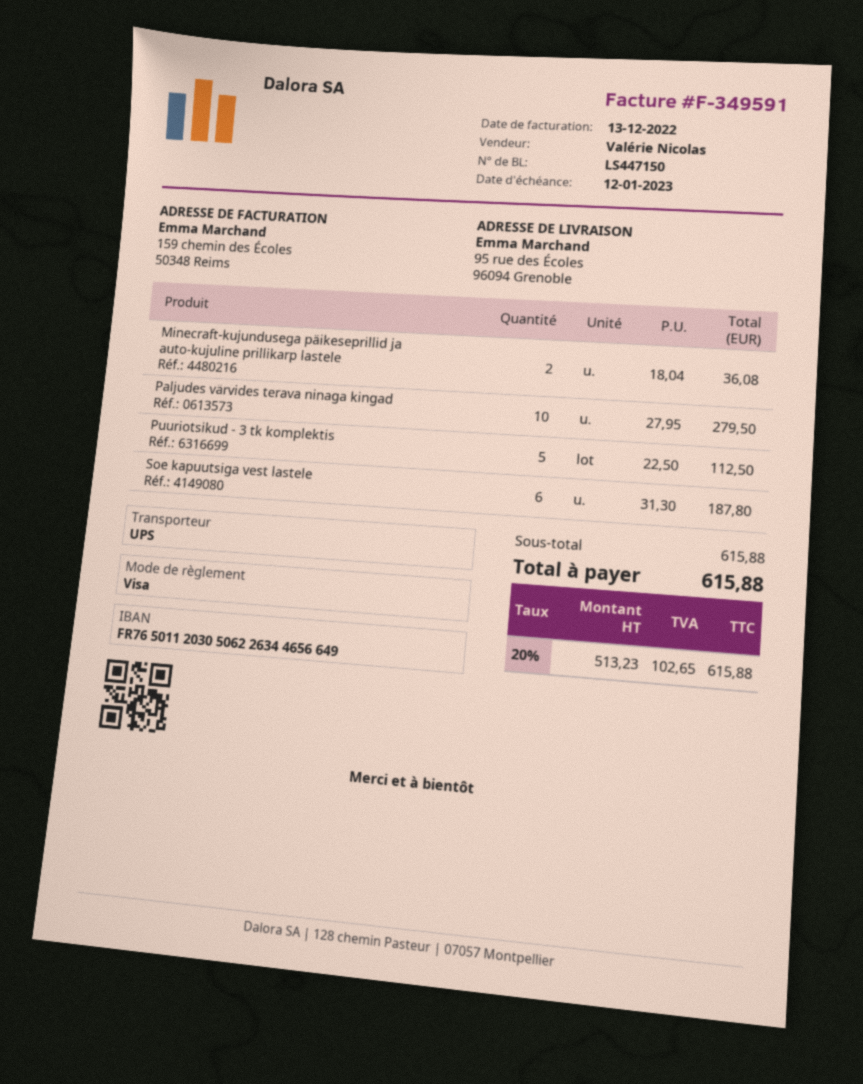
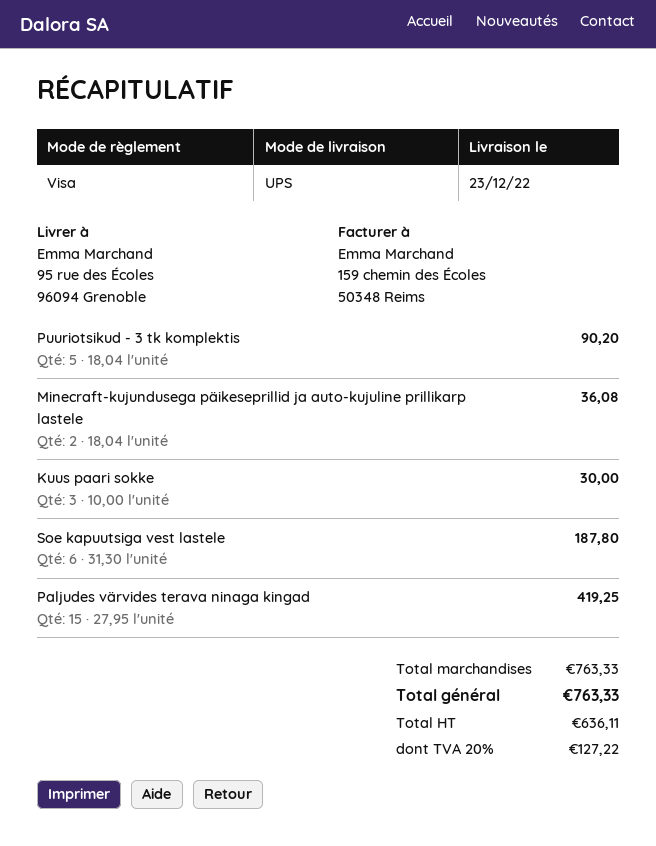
Paljudes värvides terava ninaga kingad: 10 x 27.95 = 279.50 -> 15 x 27.95 = 419.25
Puuriotsikud - 3 tk komplektis: 5 x 22.50 = 112.50 -> 5 x 18.04 = 90.20
Kuus paari sokke: none -> 3 x 10.00 = 30.00
subtotal: 615.88 -> 763.33
net: 513.23 -> 636.11
tax: 20% = 102.65 -> 20% = 127.22
total: 615.88 -> 763.33

